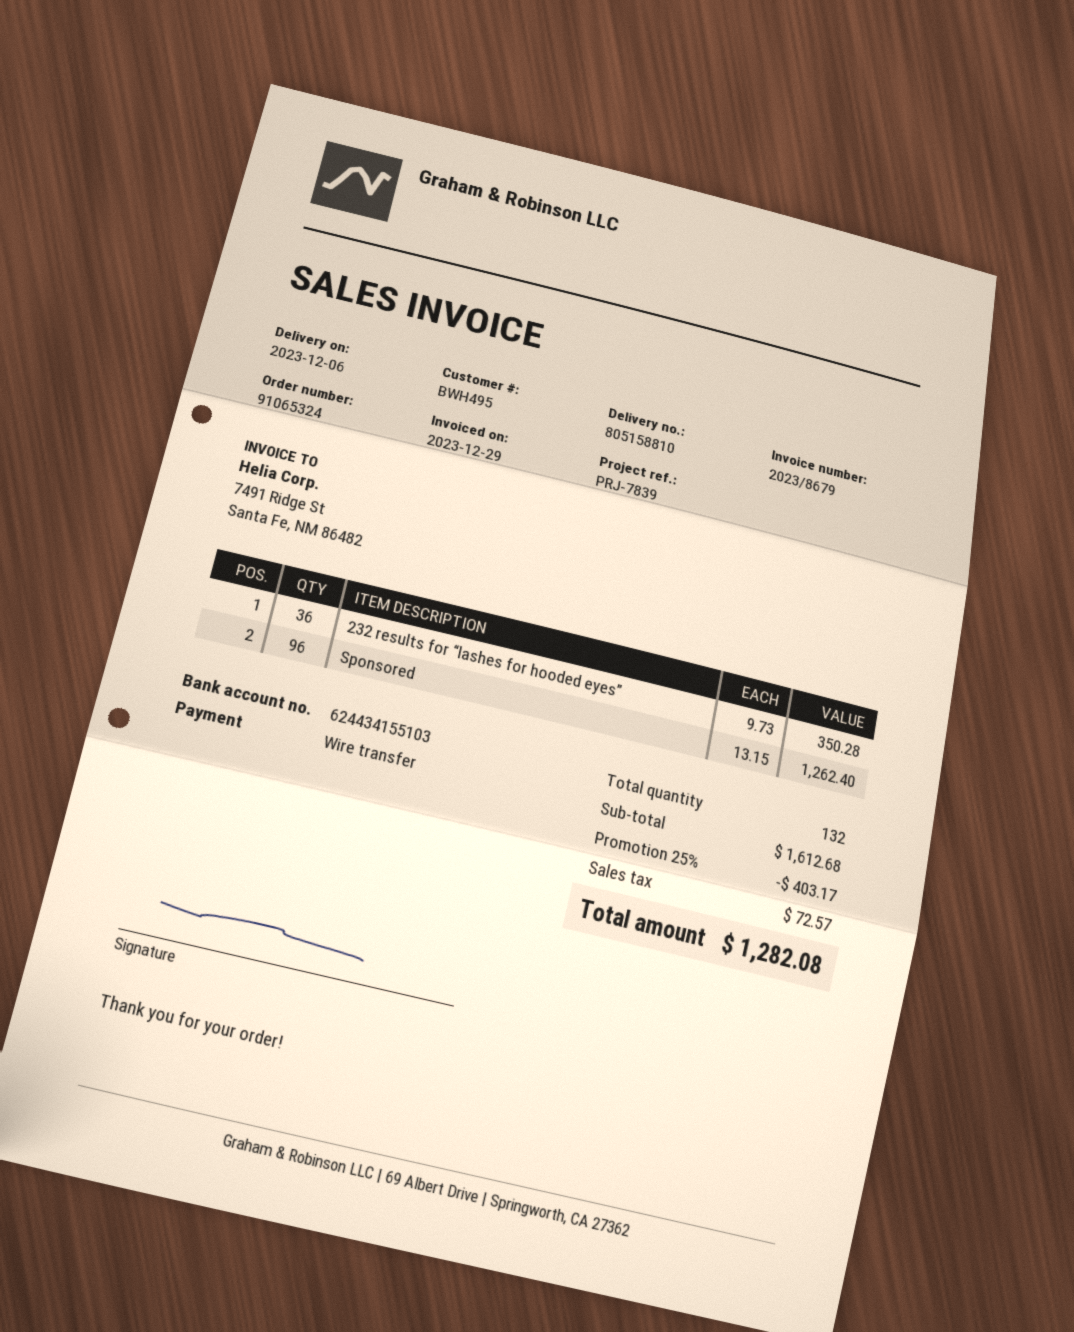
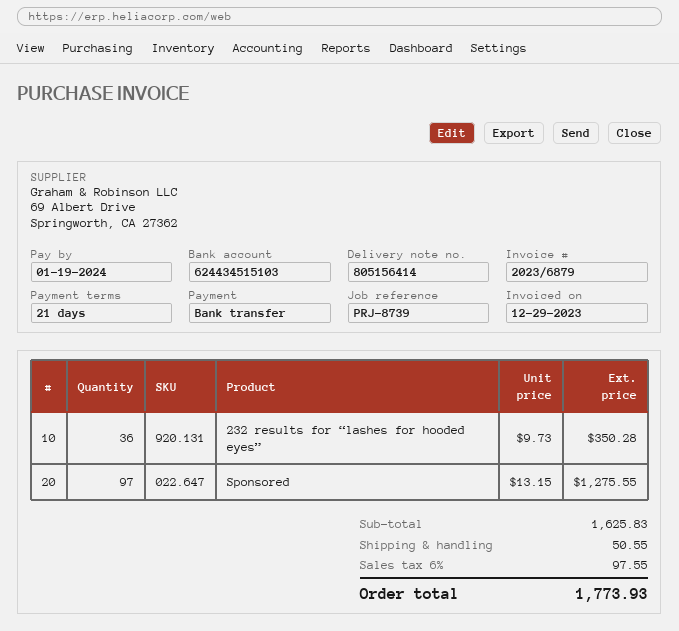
delivery note number: 805158810 -> 805156414
invoice number: 2023/8679 -> 2023/6879
reference: PRJ-7839 -> PRJ-8739
bank account: 624434155103 -> 624434515103
Sponsored: 96 x 13.15 = 1262.40 -> 97 x 13.15 = 1275.55
subtotal: 1612.68 -> 1625.83
discount: 25% = 403.17 -> none
shipping: none -> 50.55
tax: 72.57 -> 97.55
total: 1282.08 -> 1773.93

